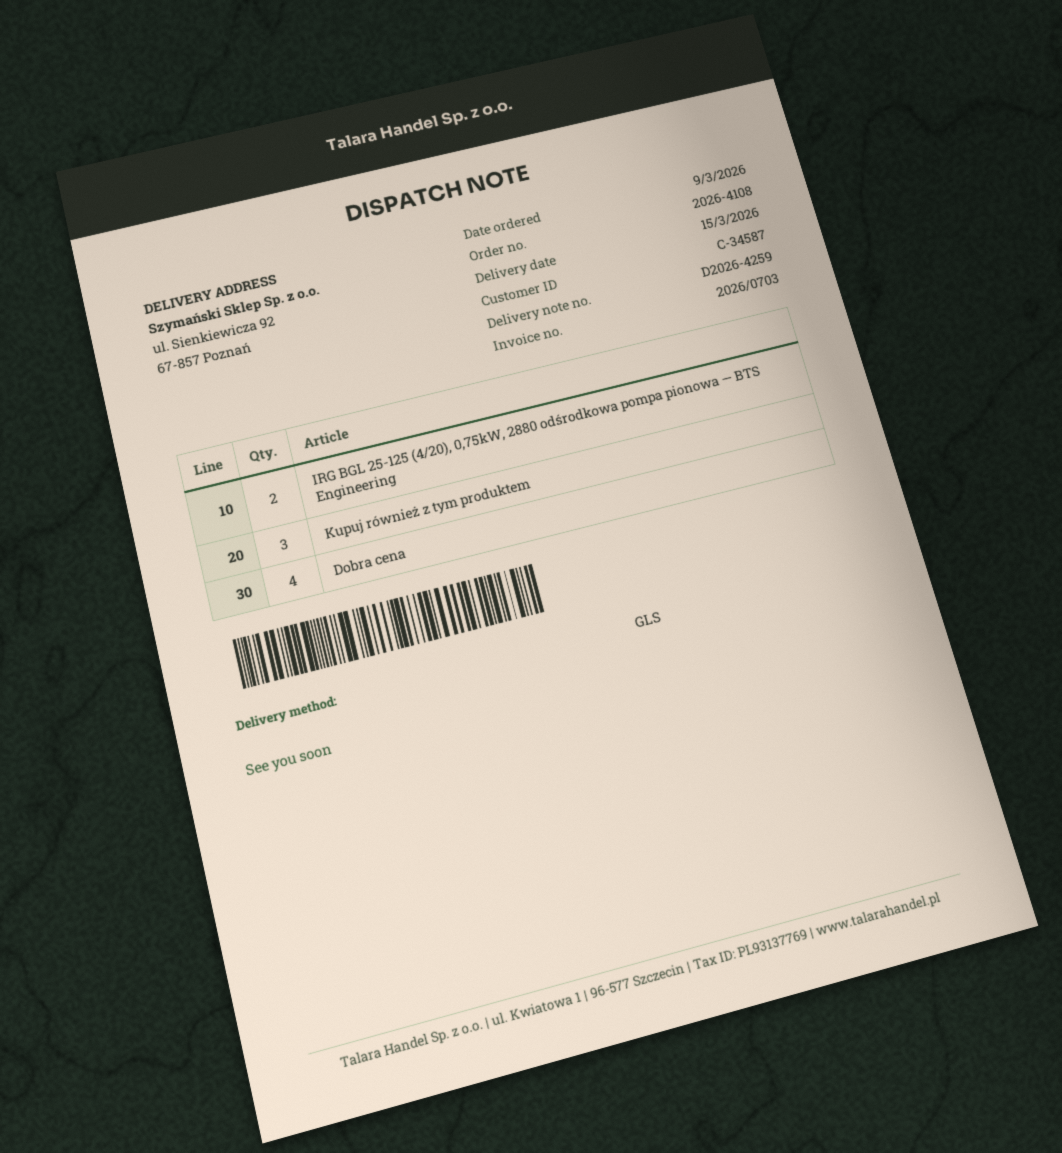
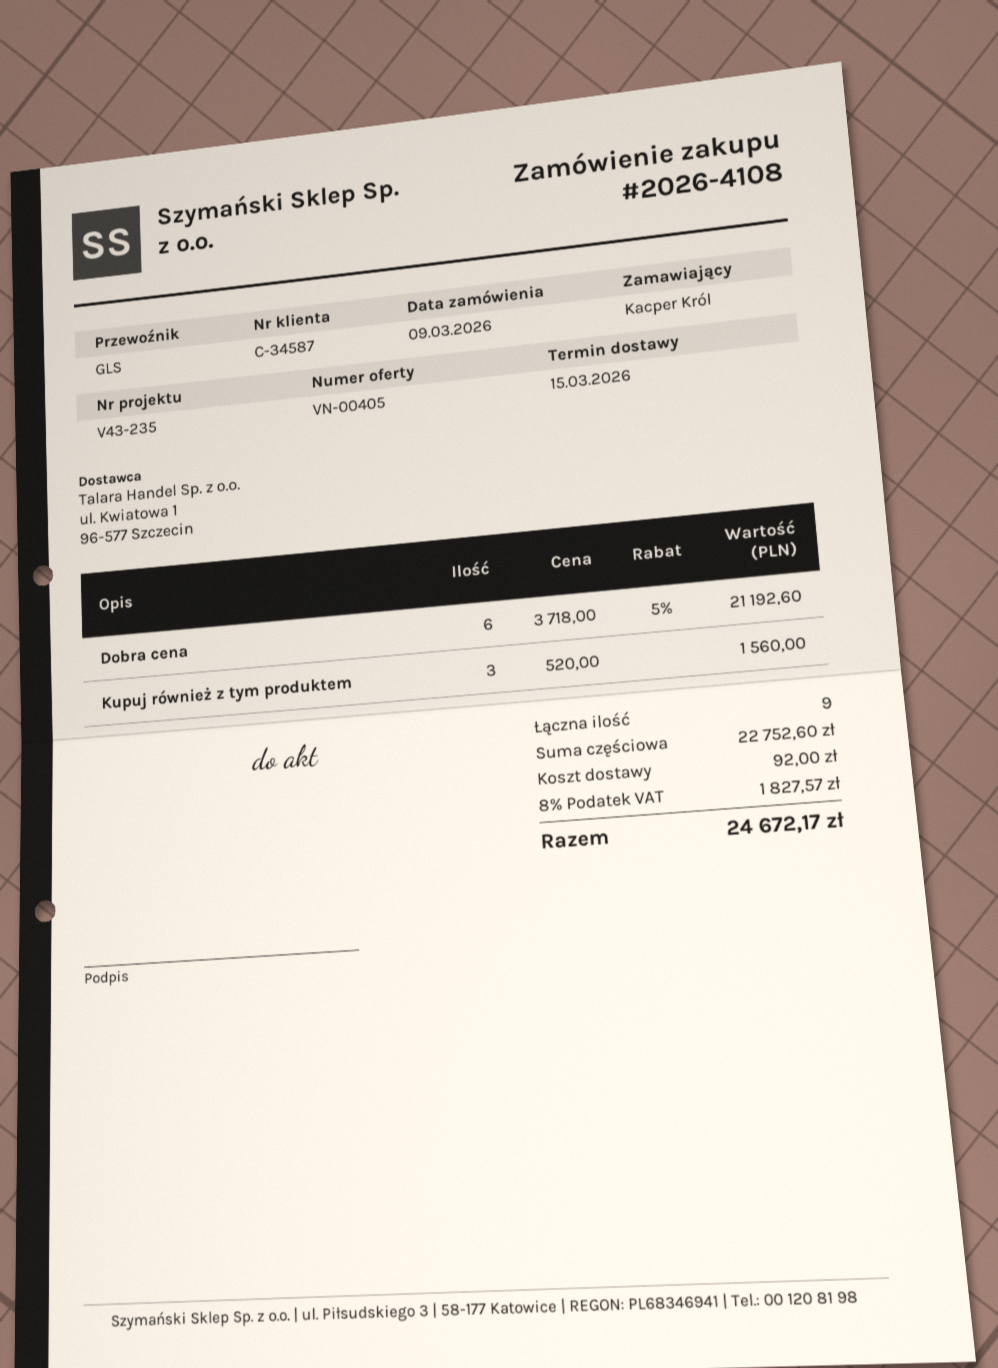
IRG BGL 25-125 (4/20), 0,75kW, 2880 odśrodkowa pompa pionowa — BTS Engineering: 2 -> none
Dobra cena: 4 -> 6

